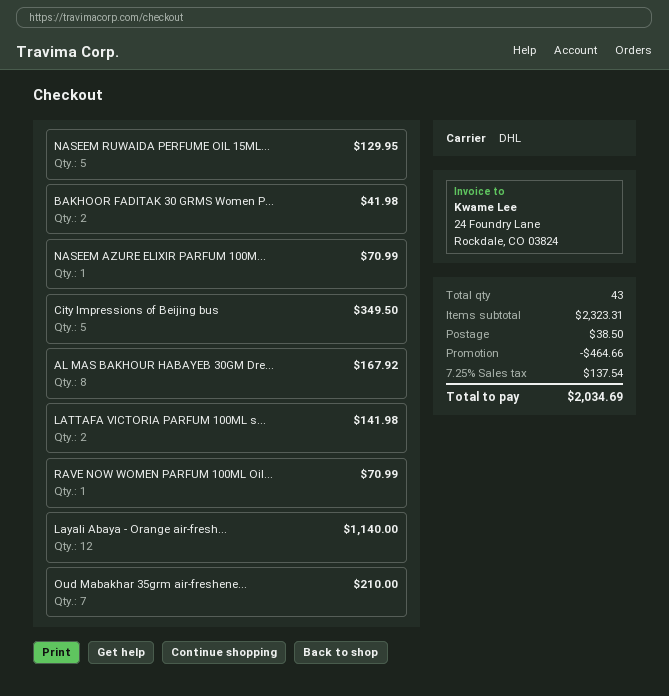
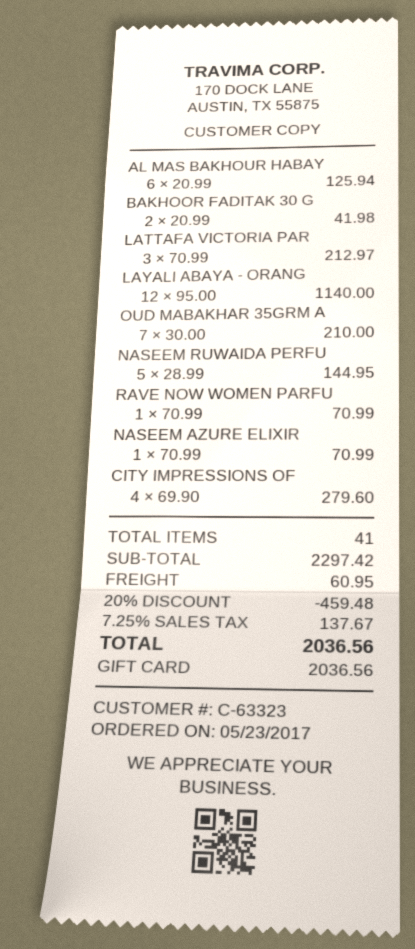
NASEEM RUWAIDA PERFUME OIL 15ML...: 5 for 129.95 -> 5 for 144.95
City Impressions of Beijing bus: 5 for 349.50 -> 4 for 279.60
AL MAS BAKHOUR HABAYEB 30GM Dre...: 8 for 167.92 -> 6 for 125.94
LATTAFA VICTORIA PARFUM 100ML s...: 2 for 141.98 -> 3 for 212.97
total quantity: 43 -> 41
subtotal: 2323.31 -> 2297.42
discount: 464.66 -> 459.48
shipping: 38.50 -> 60.95
tax: 7.25% = 137.54 -> 7.25% = 137.67
total: 2034.69 -> 2036.56

